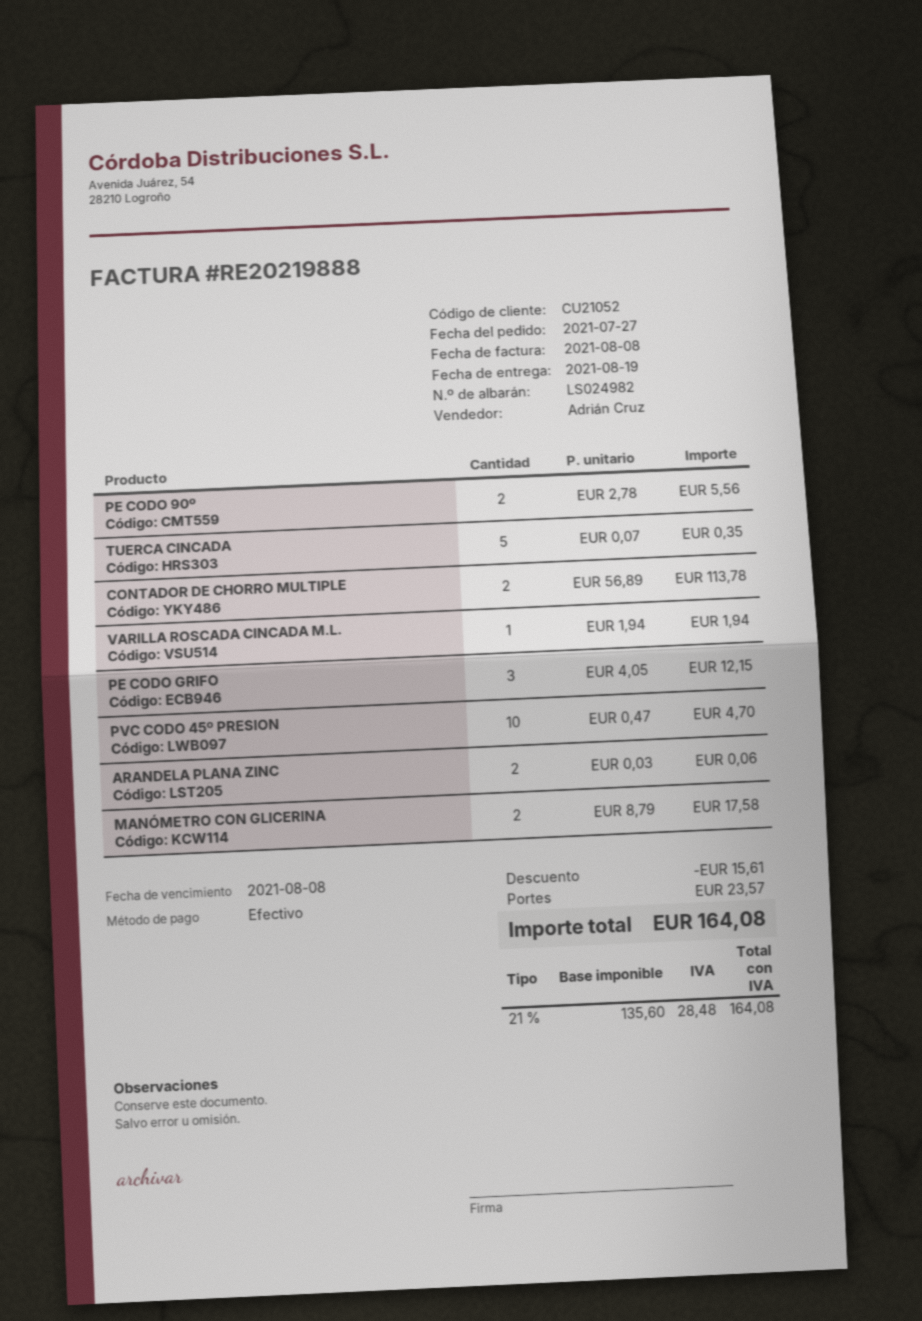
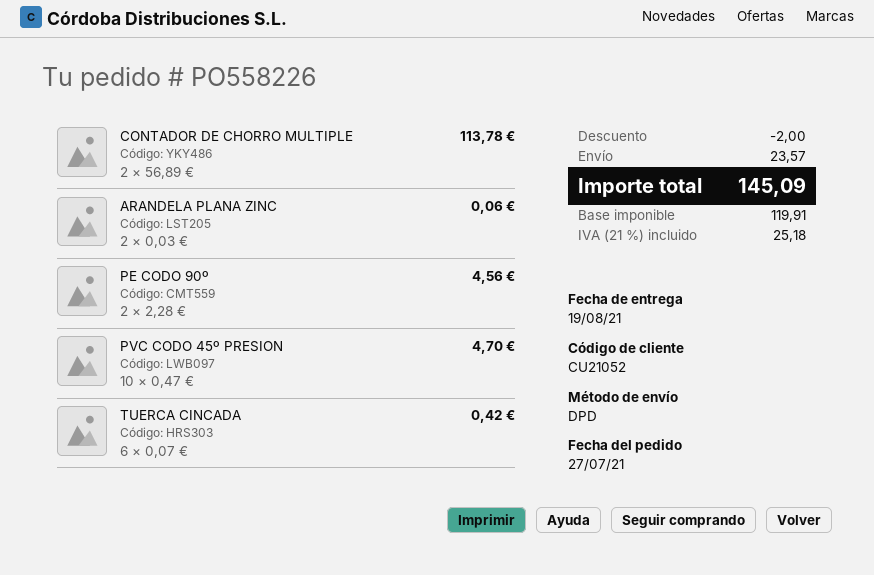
PE CODO 90º: 2 x 2.78 = 5.56 -> 2 x 2.28 = 4.56
TUERCA CINCADA: 5 x 0.07 = 0.35 -> 6 x 0.07 = 0.42
VARILLA ROSCADA CINCADA M.L.: 1 x 1.94 = 1.94 -> none
PE CODO GRIFO: 3 x 4.05 = 12.15 -> none
MANÓMETRO CON GLICERINA: 2 x 8.79 = 17.58 -> none
discount: 15.61 -> 2.00
net: 135.60 -> 119.91
tax: 21% = 28.48 -> 21% = 25.18
total: 164.08 -> 145.09

